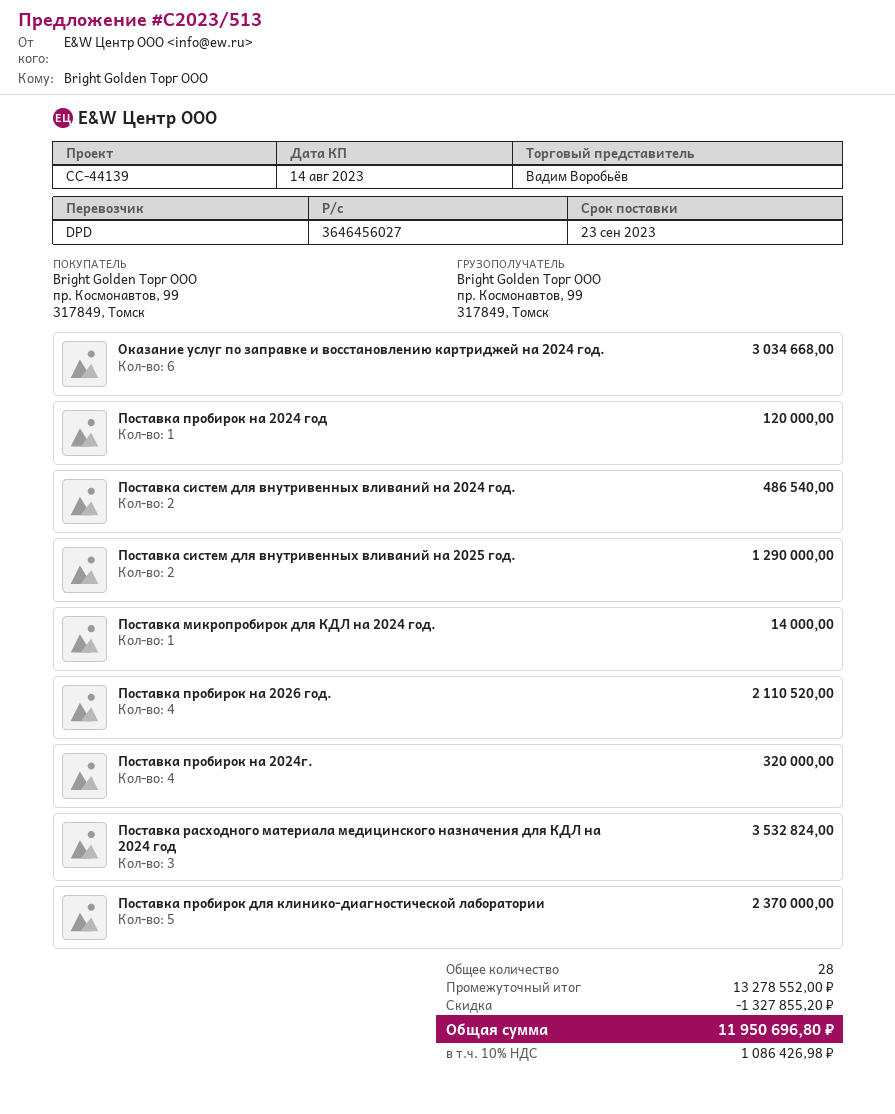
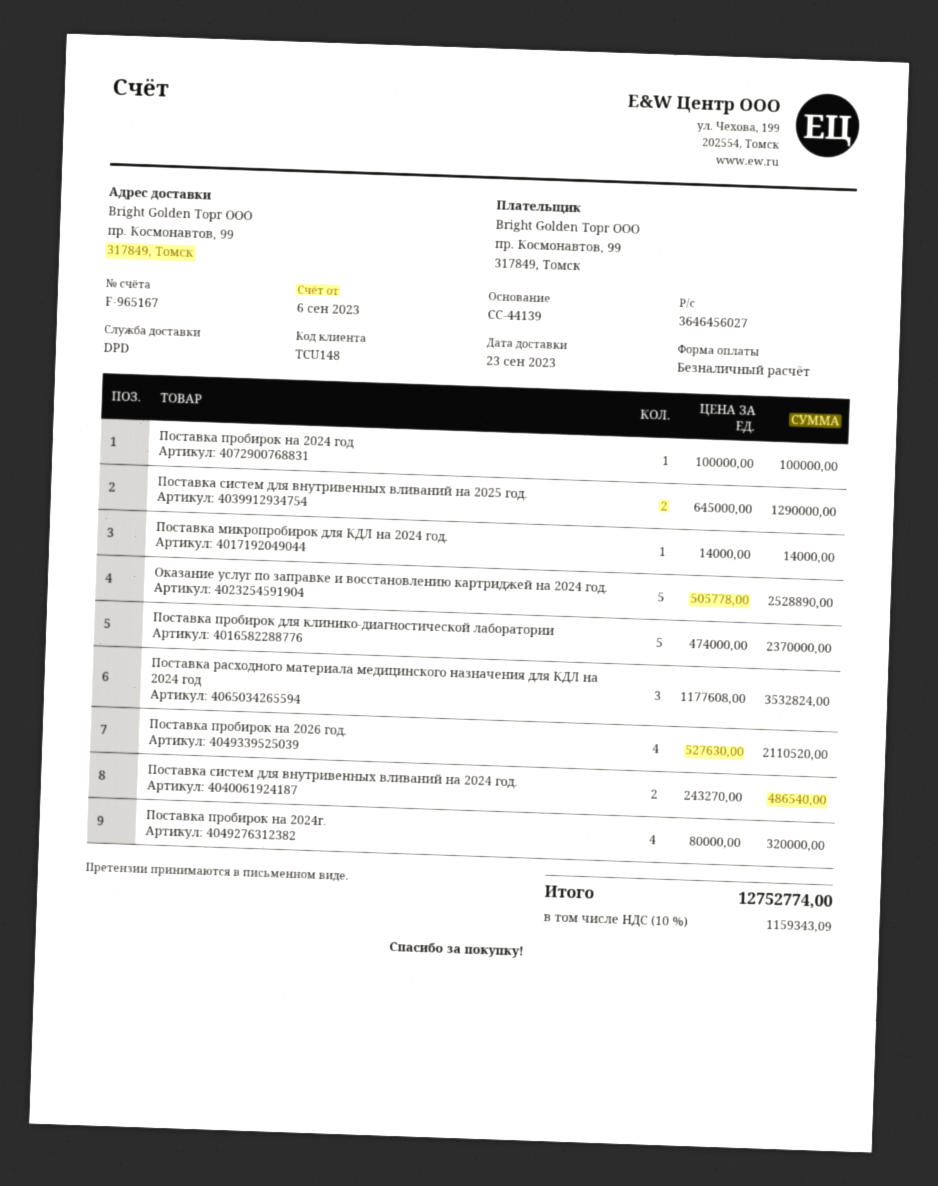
Оказание услуг по заправке и восстановлению картриджей на 2024 год.: 6 for 3034668.00 -> 5 for 2528890.00
Поставка пробирок на 2024 год: 1 for 120000.00 -> 1 for 100000.00
discount: 1327855.20 -> none
tax: 10% = 1086426.98 -> 10% = 1159343.09
total: 11950696.80 -> 12752774.00

